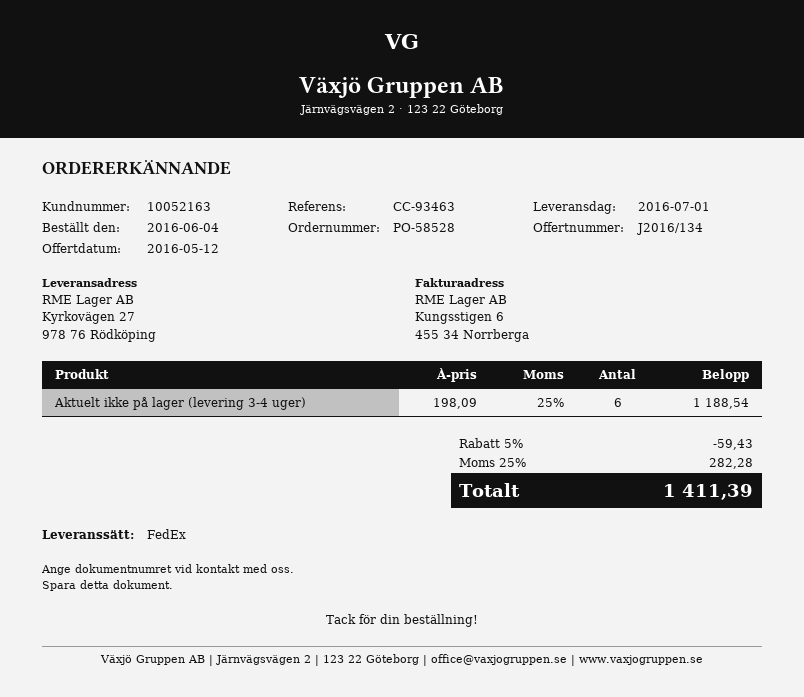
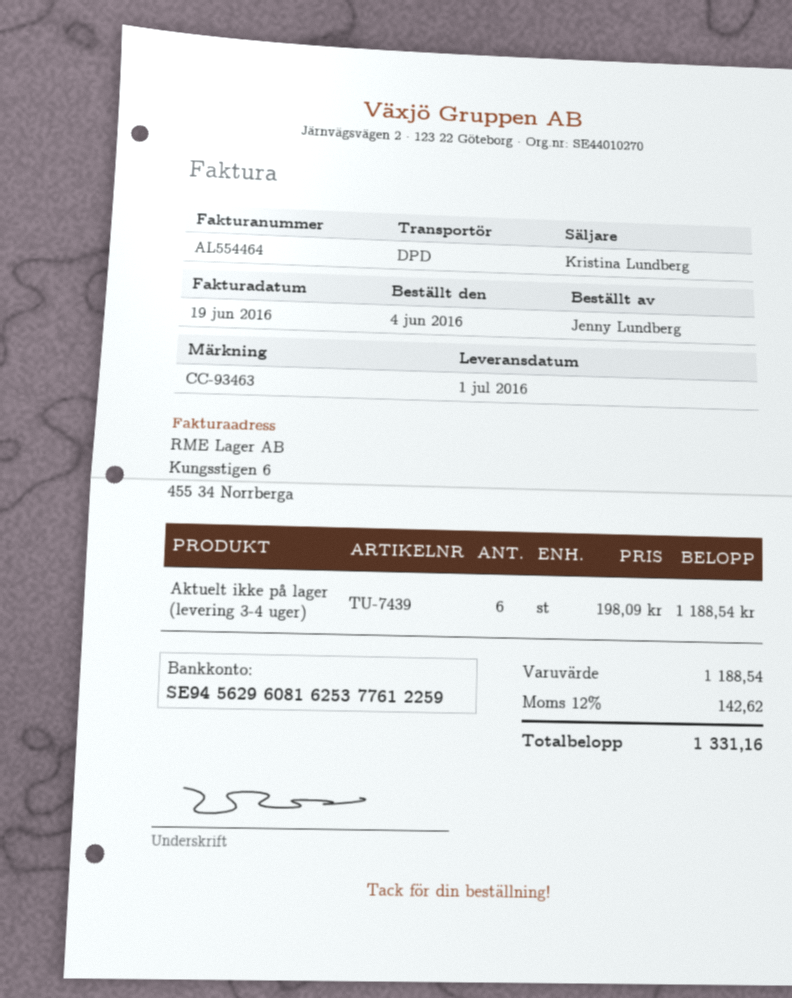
shipping method: FedEx -> DPD
discount: 5% = 59.43 -> none
tax: 25% = 282.28 -> 12% = 142.62
total: 1411.39 -> 1331.16

